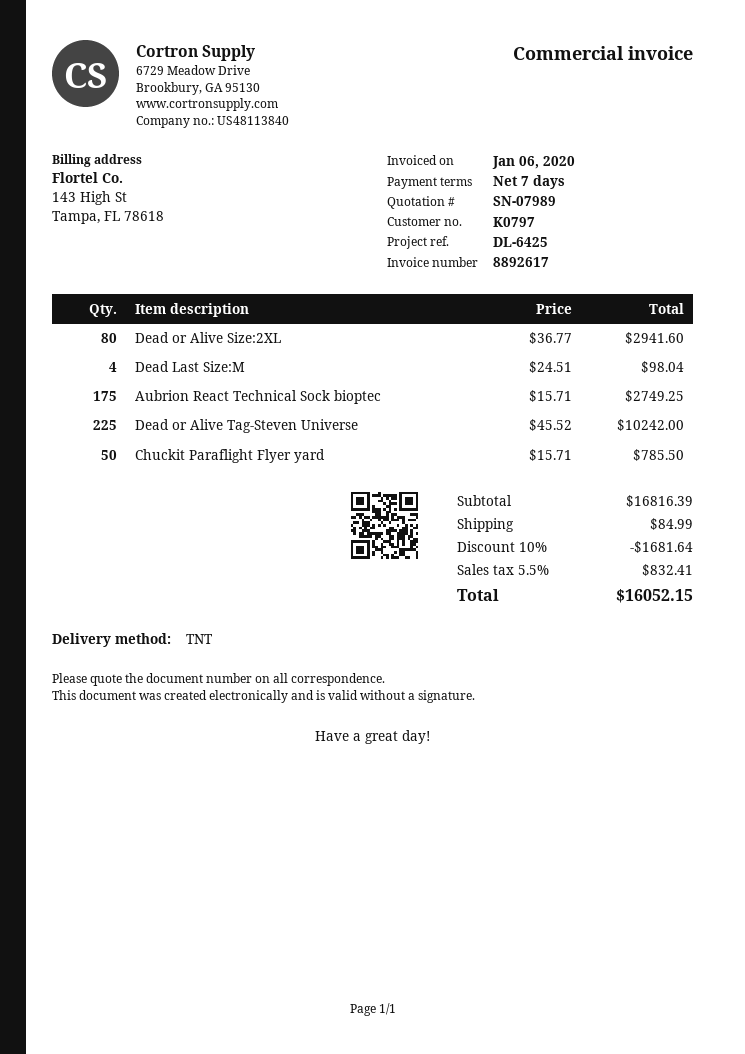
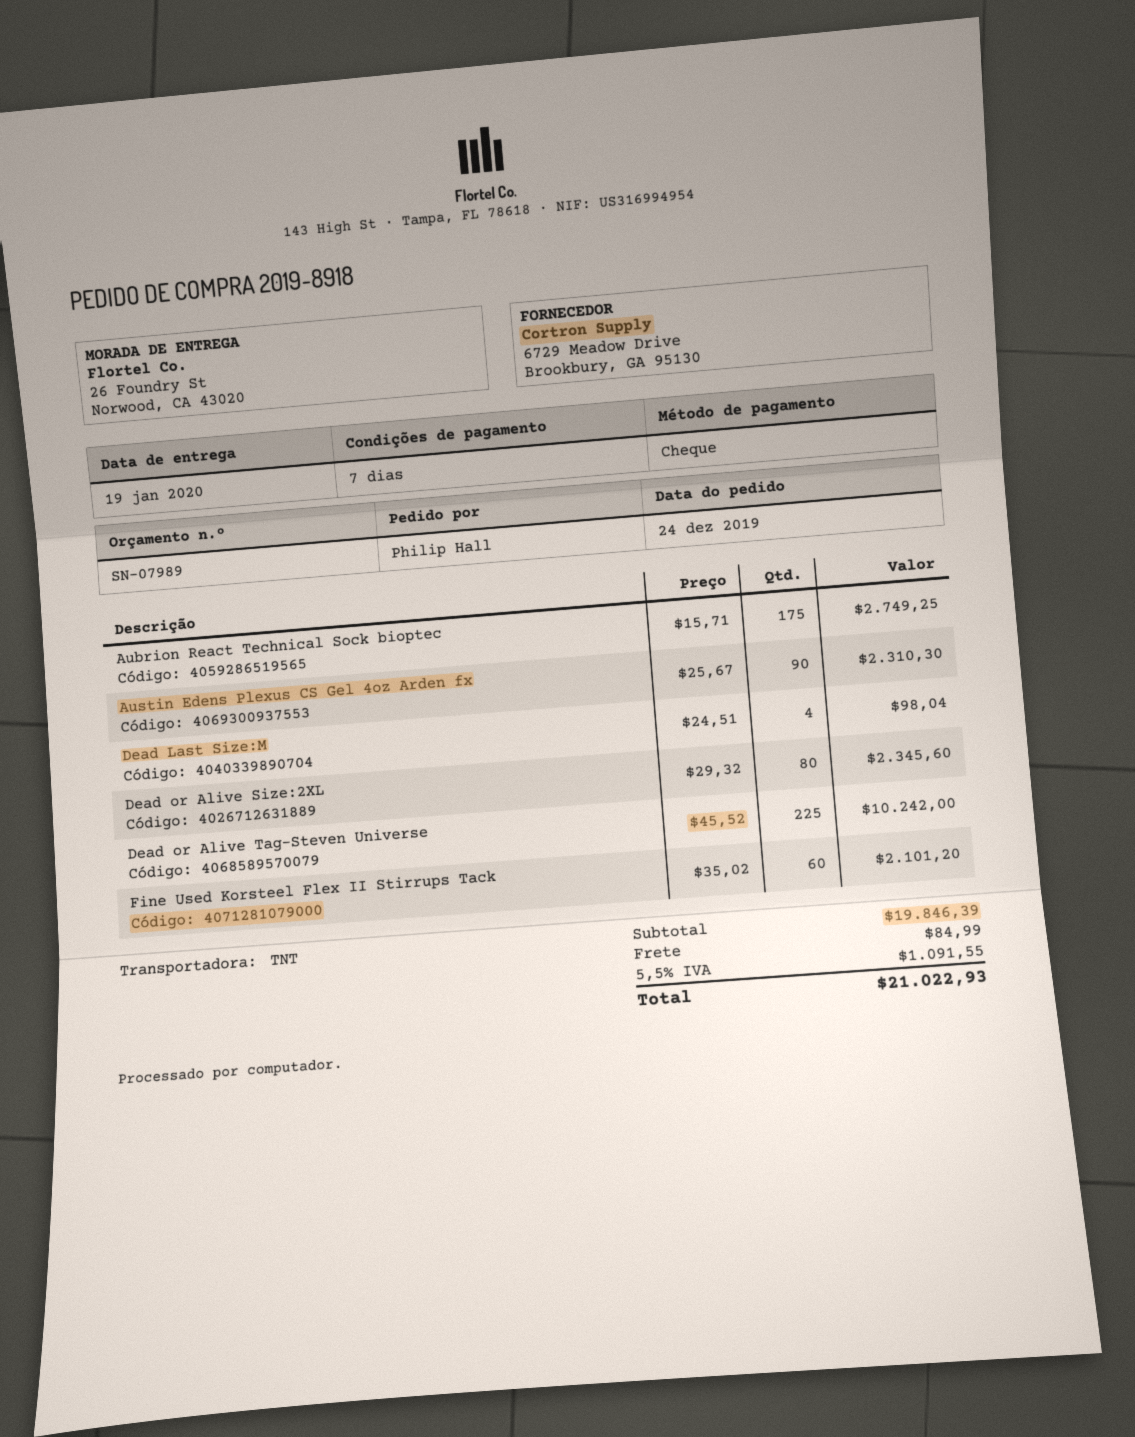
Dead or Alive Size:2XL: 80 x 36.77 = 2941.60 -> 80 x 29.32 = 2345.60
Chuckit Paraflight Flyer yard: 50 x 15.71 = 785.50 -> none
Austin Edens Plexus CS Gel 4oz Arden fx: none -> 90 x 25.67 = 2310.30
Fine Used Korsteel Flex II Stirrups Tack: none -> 60 x 35.02 = 2101.20
subtotal: 16816.39 -> 19846.39
discount: 10% = 1681.64 -> none
tax: 5.5% = 832.41 -> 5.5% = 1091.55
total: 16052.15 -> 21022.93

